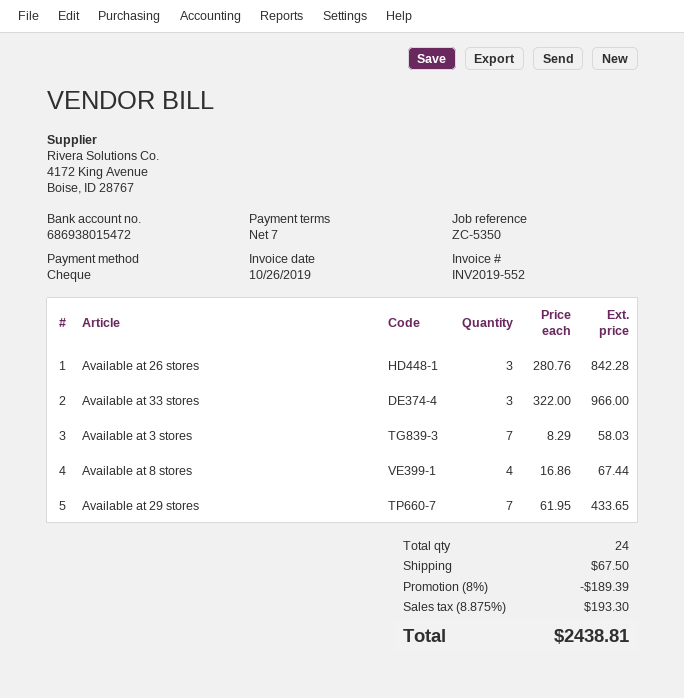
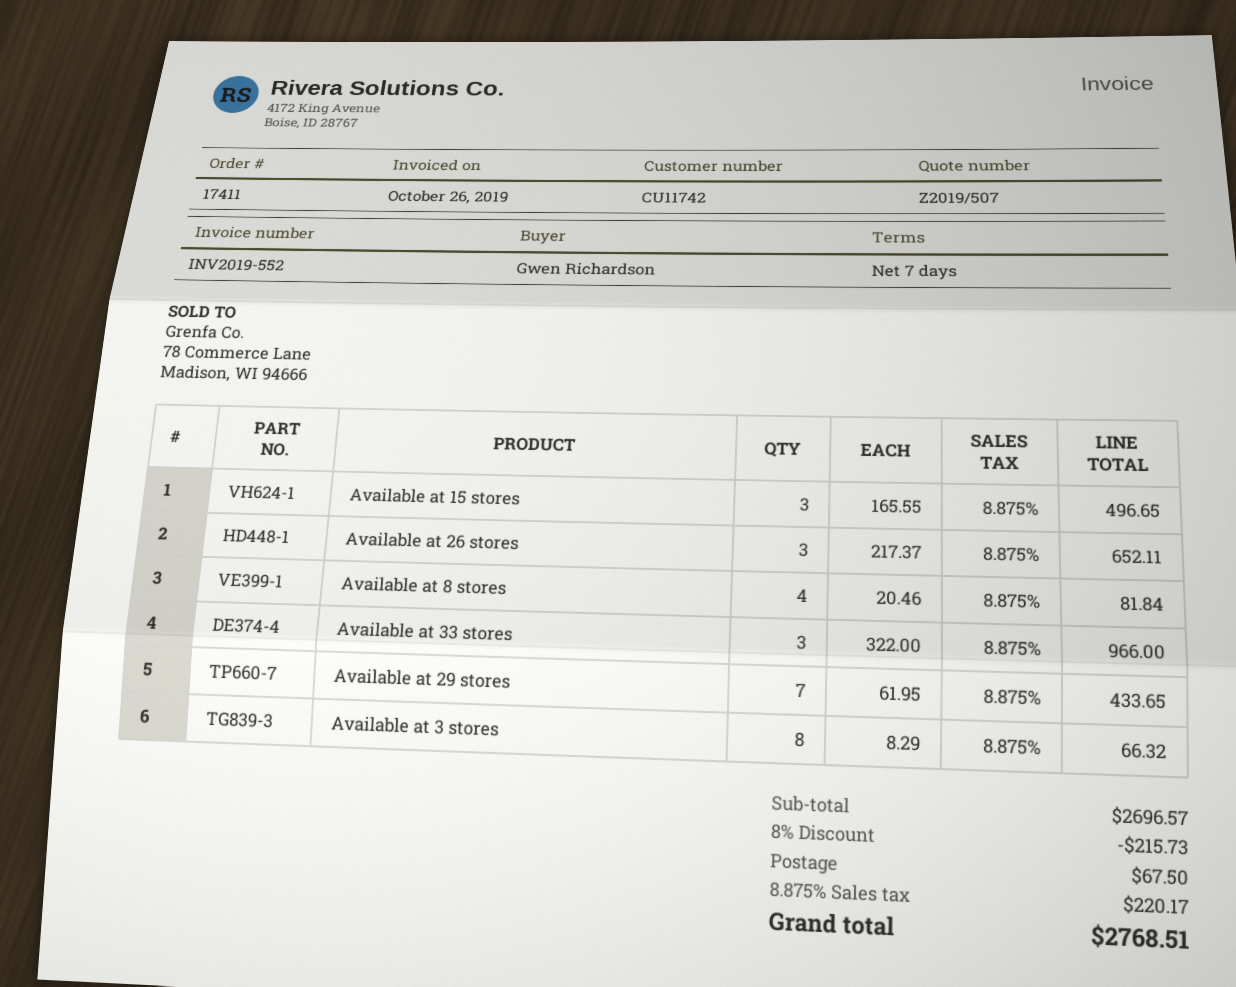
Available at 26 stores: 3 x 280.76 = 842.28 -> 3 x 217.37 = 652.11
Available at 3 stores: 7 x 8.29 = 58.03 -> 8 x 8.29 = 66.32
Available at 8 stores: 4 x 16.86 = 67.44 -> 4 x 20.46 = 81.84
Available at 15 stores: none -> 3 x 165.55 = 496.65
discount: 8% = 189.39 -> 8% = 215.73
tax: 8.875% = 193.30 -> 8.875% = 220.17
total: 2438.81 -> 2768.51

